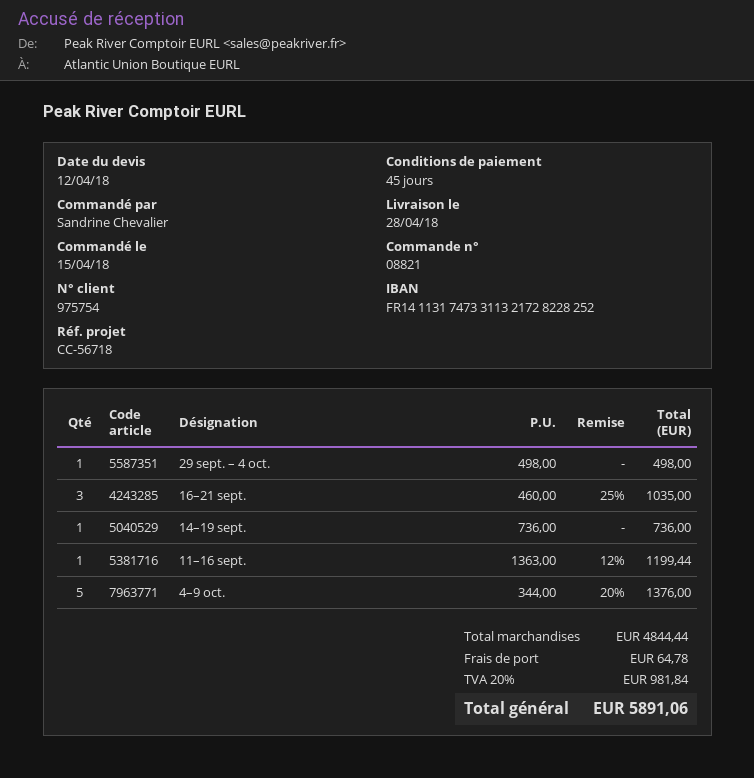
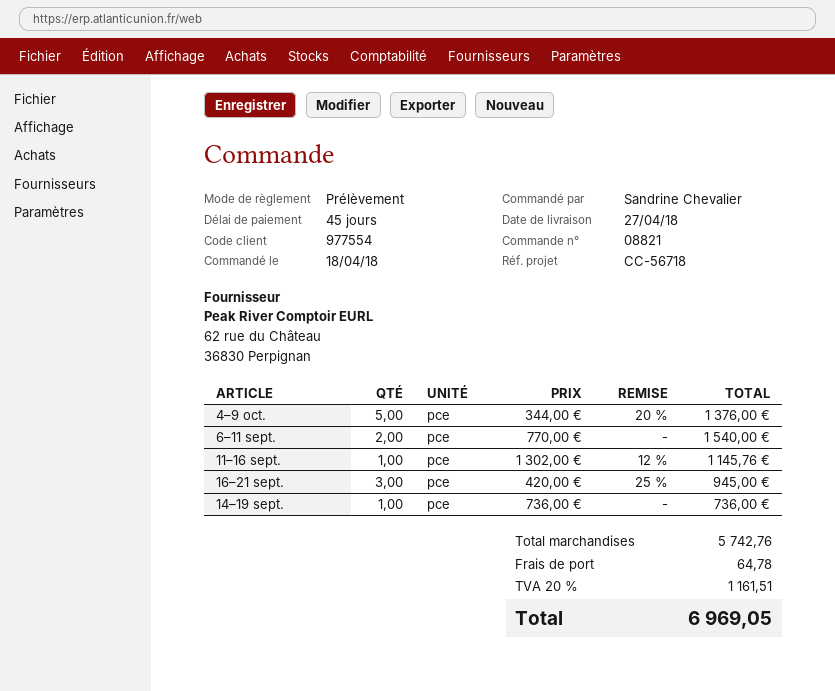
order date: 2018-04-15 -> 2018-04-18
delivery date: 2018-04-28 -> 2018-04-27
customer number: 975754 -> 977554
29 sept. – 4 oct.: 1 x 498.00 = 498.00 -> none
16–21 sept.: 3 x 460.00 - 25% = 1035.00 -> 3 x 420.00 - 25% = 945.00
11–16 sept.: 1 x 1363.00 - 12% = 1199.44 -> 1 x 1302.00 - 12% = 1145.76
6–11 sept.: none -> 2 x 770.00 = 1540.00
subtotal: 4844.44 -> 5742.76
tax: 20% = 981.84 -> 20% = 1161.51
total: 5891.06 -> 6969.05

